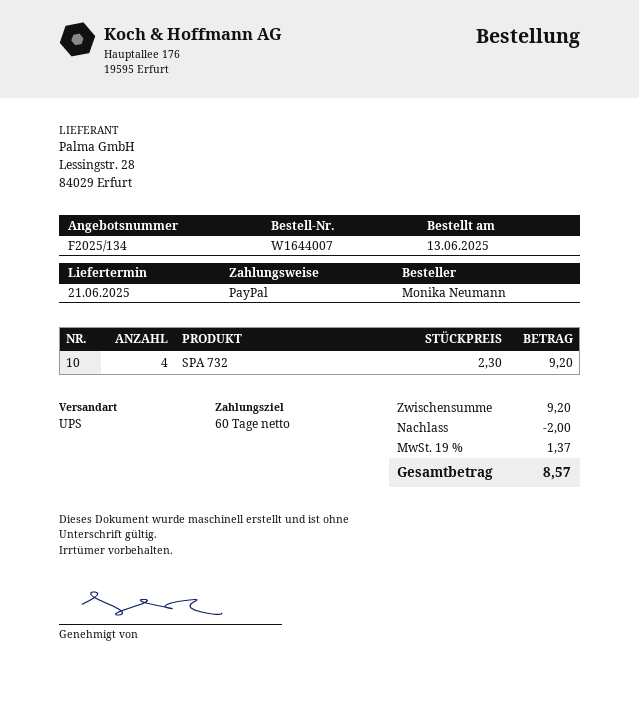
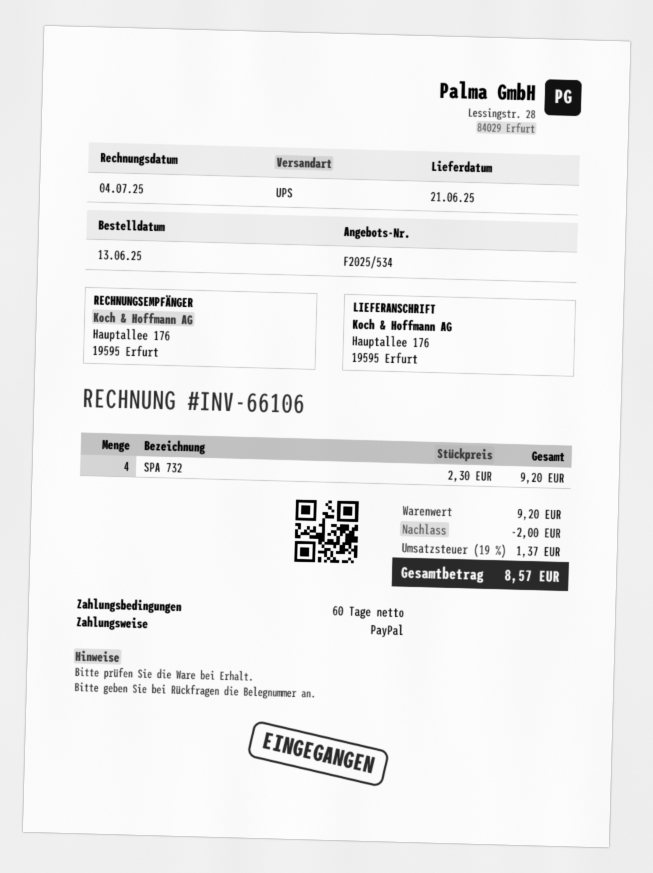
quote number: F2025/134 -> F2025/534

